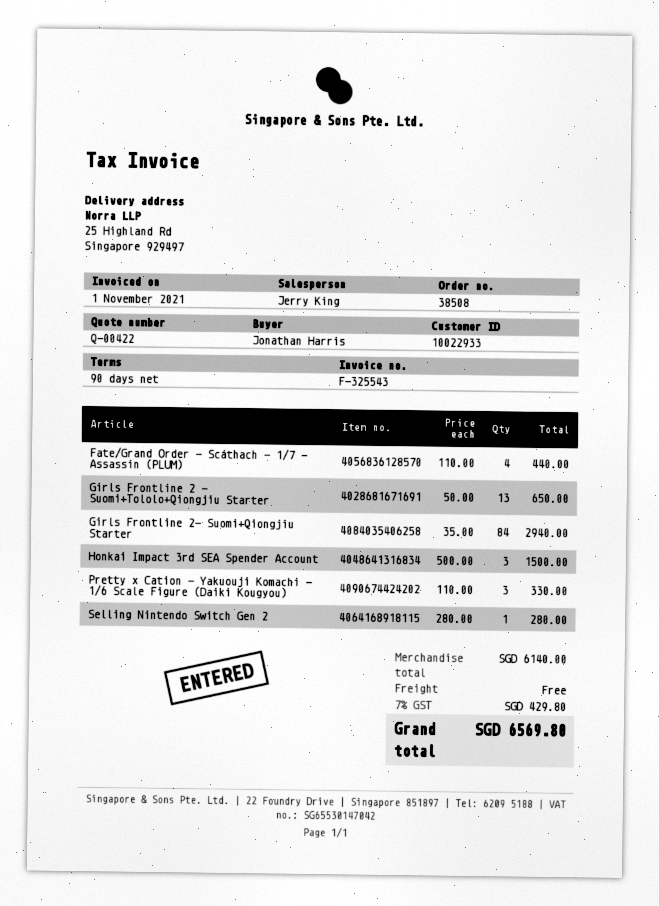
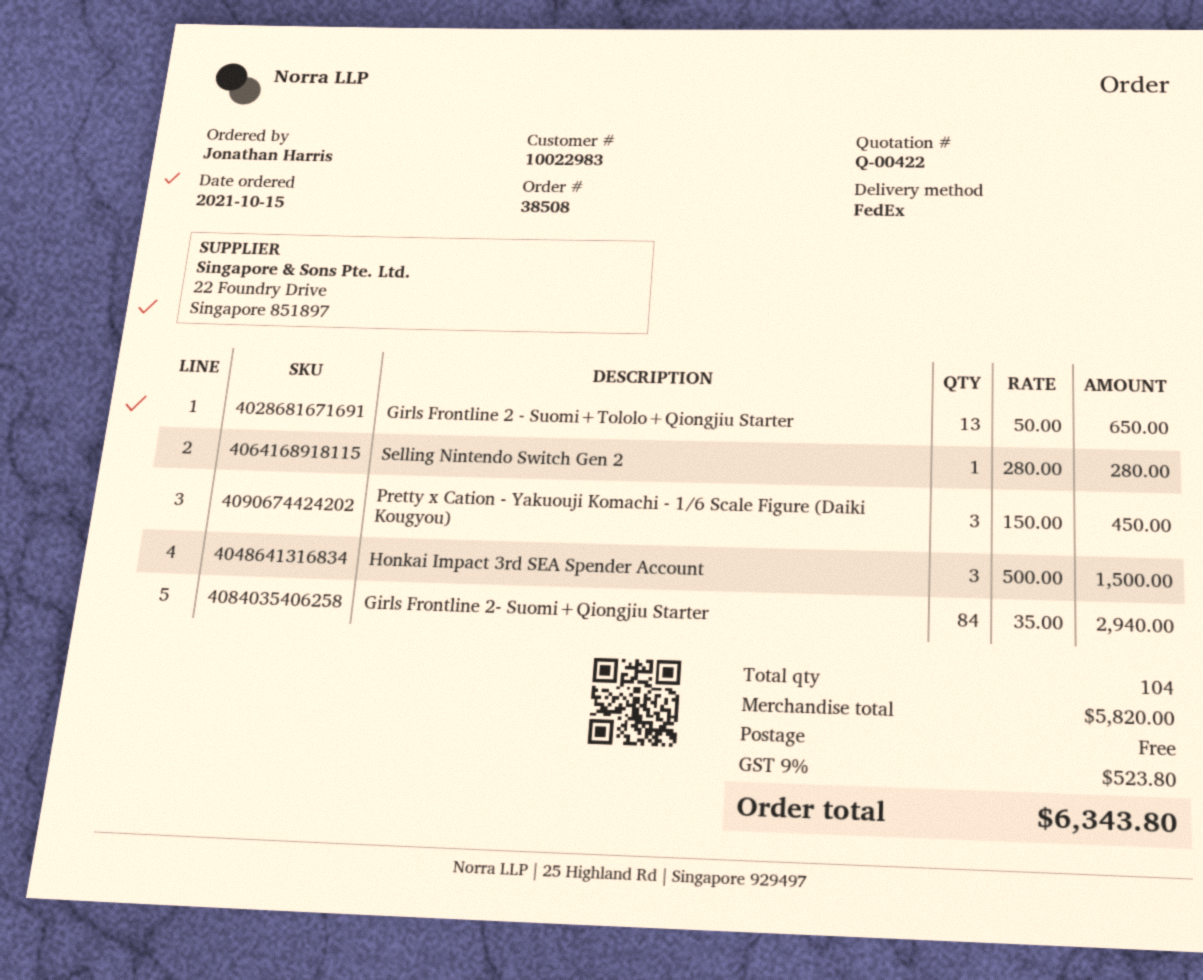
customer number: 10022933 -> 10022983
Fate/Grand Order - Scáthach - 1/7 - Assassin (PLUM): 4 x 110.00 = 440.00 -> none
Pretty x Cation - Yakuouji Komachi - 1/6 Scale Figure (Daiki Kougyou): 3 x 110.00 = 330.00 -> 3 x 150.00 = 450.00
subtotal: 6140.00 -> 5820.00
tax: 7% = 429.80 -> 9% = 523.80
total: 6569.80 -> 6343.80

